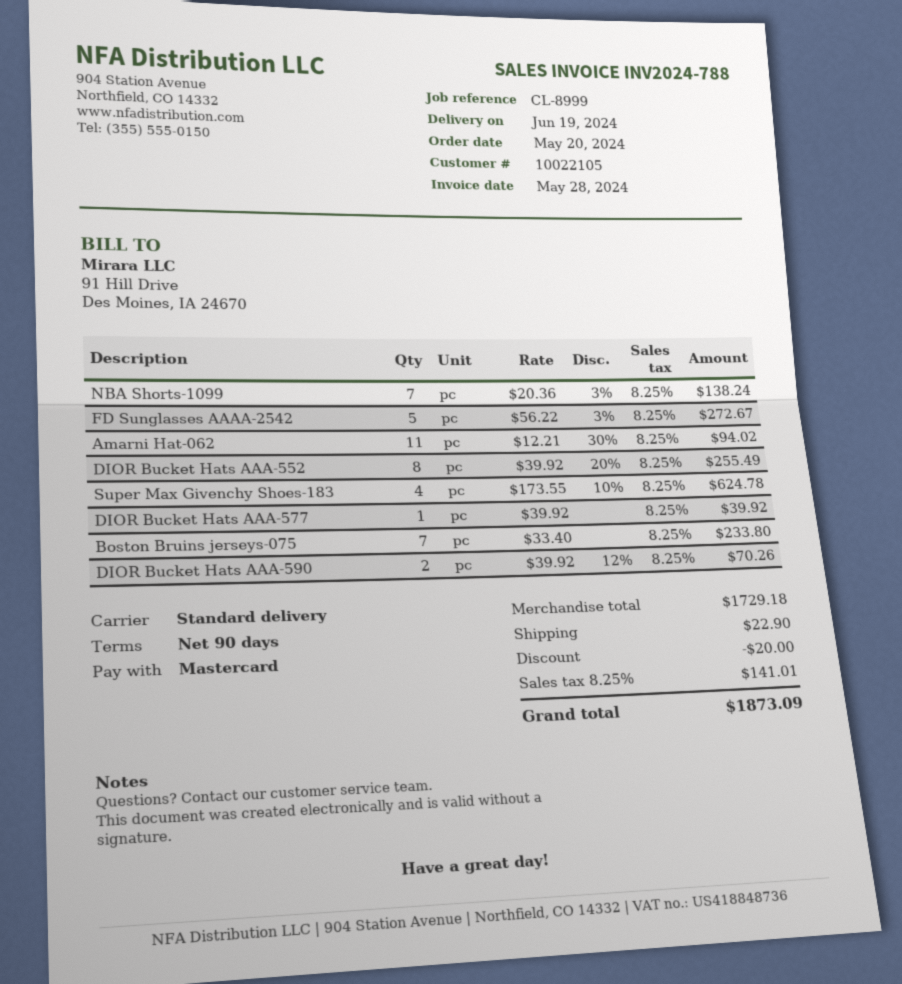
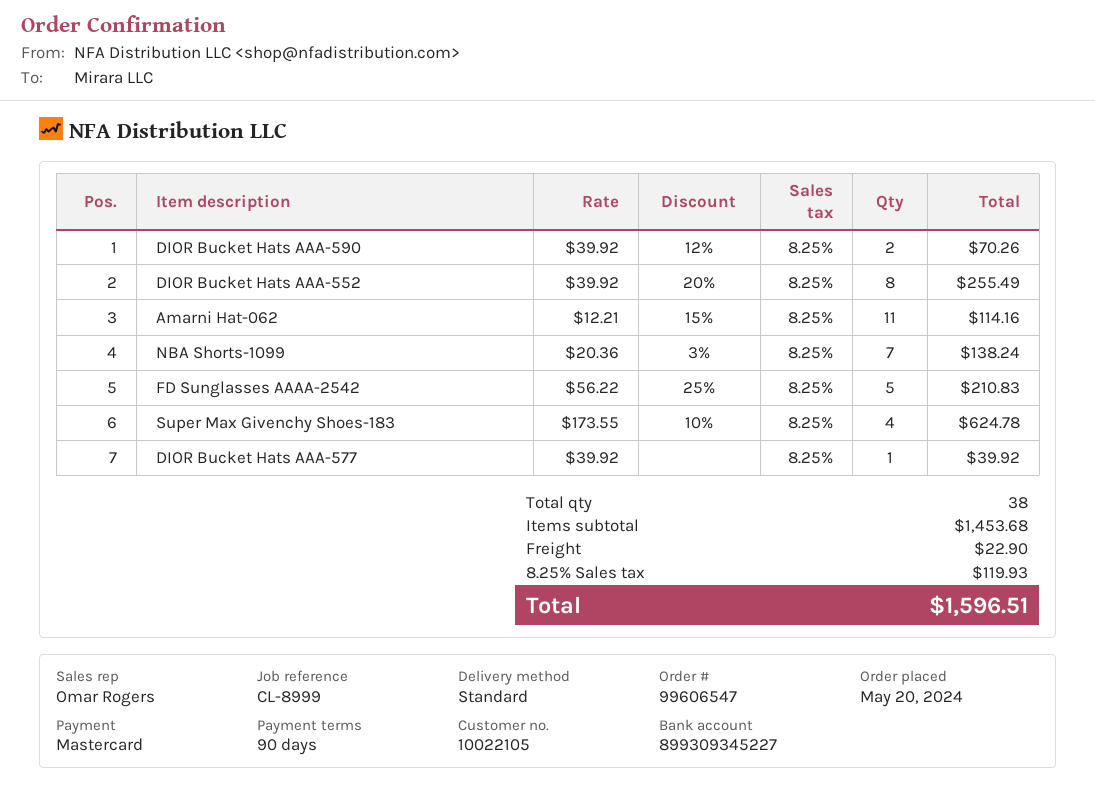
FD Sunglasses AAAA-2542: 5 x 56.22 - 3% = 272.67 -> 5 x 56.22 - 25% = 210.83
Amarni Hat-062: 11 x 12.21 - 30% = 94.02 -> 11 x 12.21 - 15% = 114.16
Boston Bruins jerseys-075: 7 x 33.40 = 233.80 -> none
subtotal: 1729.18 -> 1453.68
discount: 20.00 -> none
tax: 8.25% = 141.01 -> 8.25% = 119.93
total: 1873.09 -> 1596.51

